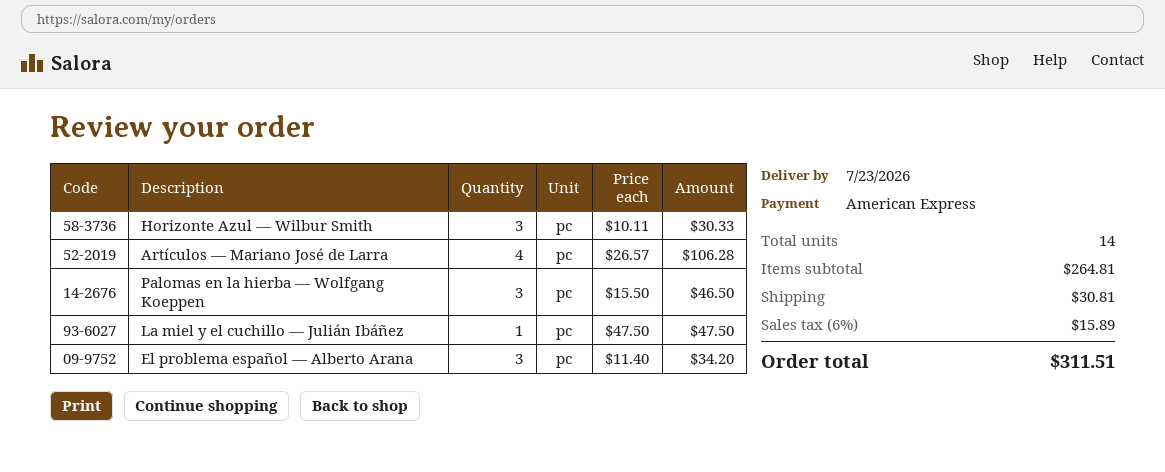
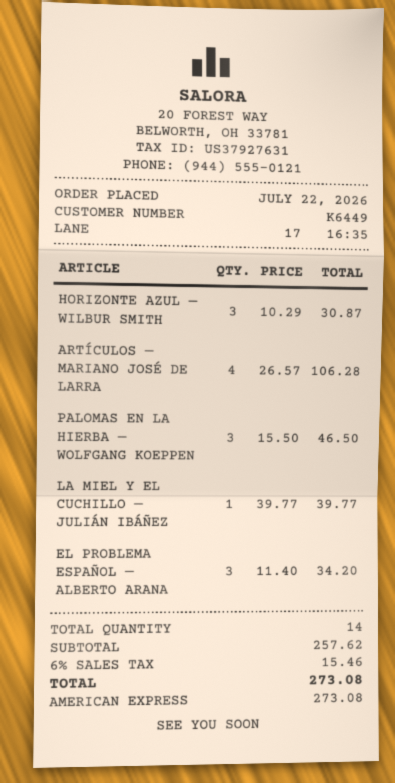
Horizonte Azul — Wilbur Smith: 3 x 10.11 = 30.33 -> 3 x 10.29 = 30.87
La miel y el cuchillo — Julián Ibáñez: 1 x 47.50 = 47.50 -> 1 x 39.77 = 39.77
subtotal: 264.81 -> 257.62
shipping: 30.81 -> none
tax: 6% = 15.89 -> 6% = 15.46
total: 311.51 -> 273.08

